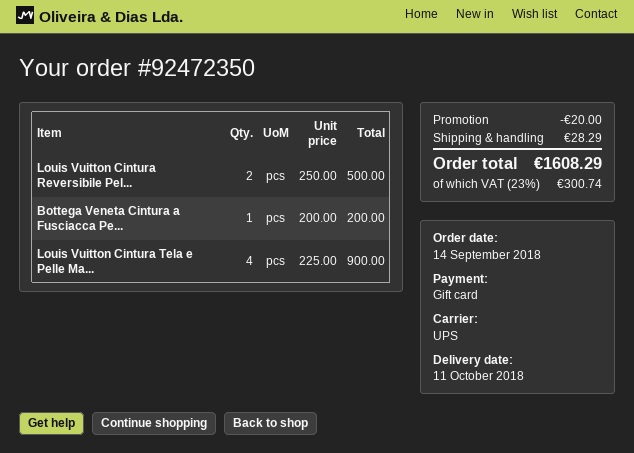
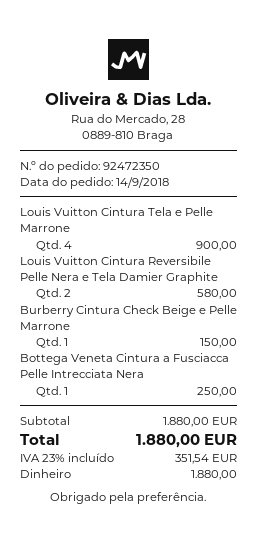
payment method: gift card -> cash
Louis Vuitton Cintura Reversibile Pel...: 2 for 500.00 -> 2 for 580.00
Bottega Veneta Cintura a Fusciacca Pe...: 1 for 200.00 -> 1 for 250.00
Burberry Cintura Check Beige e Pelle Marrone: none -> 1 for 150.00
discount: 20.00 -> none
shipping: 28.29 -> none
tax: 23% = 300.74 -> 23% = 351.54
total: 1608.29 -> 1880.00

